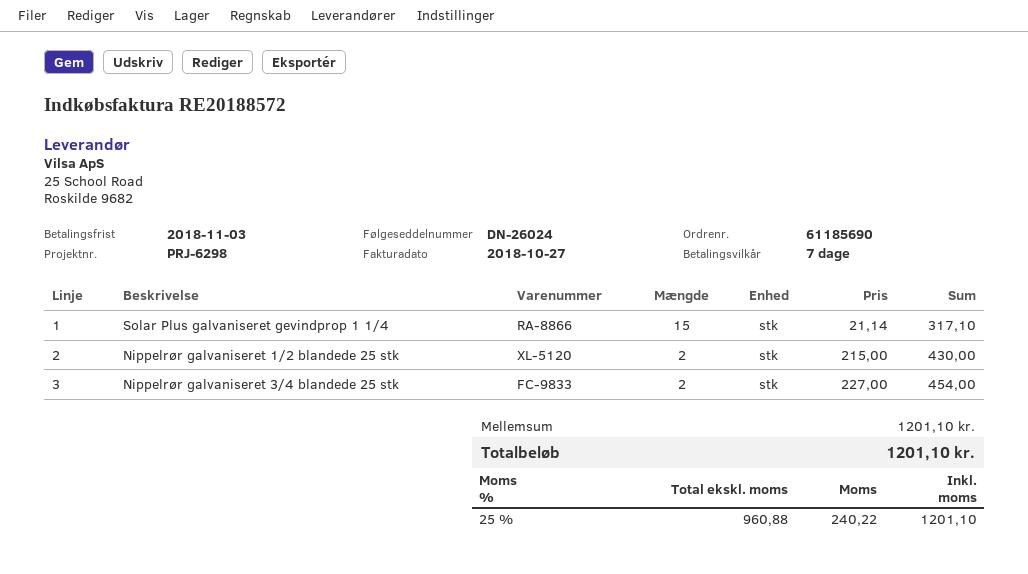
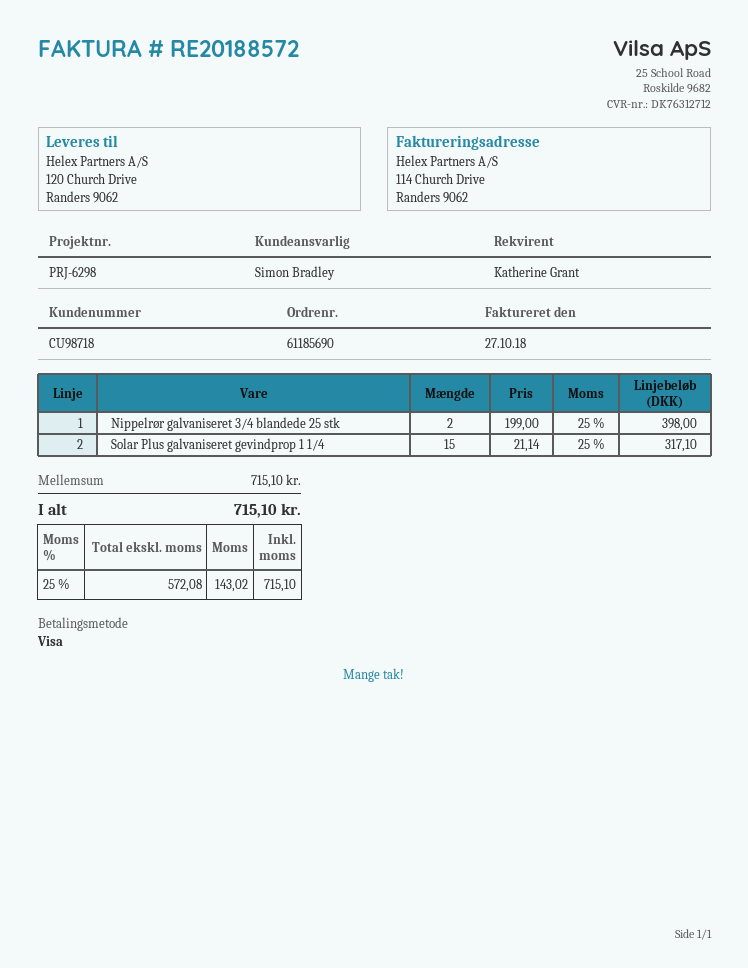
Nippelrør galvaniseret 1/2 blandede 25 stk: 2 x 215.00 = 430.00 -> none
Nippelrør galvaniseret 3/4 blandede 25 stk: 2 x 227.00 = 454.00 -> 2 x 199.00 = 398.00
subtotal: 1201.10 -> 715.10
net: 960.88 -> 572.08
tax: 25% = 240.22 -> 25% = 143.02
total: 1201.10 -> 715.10

